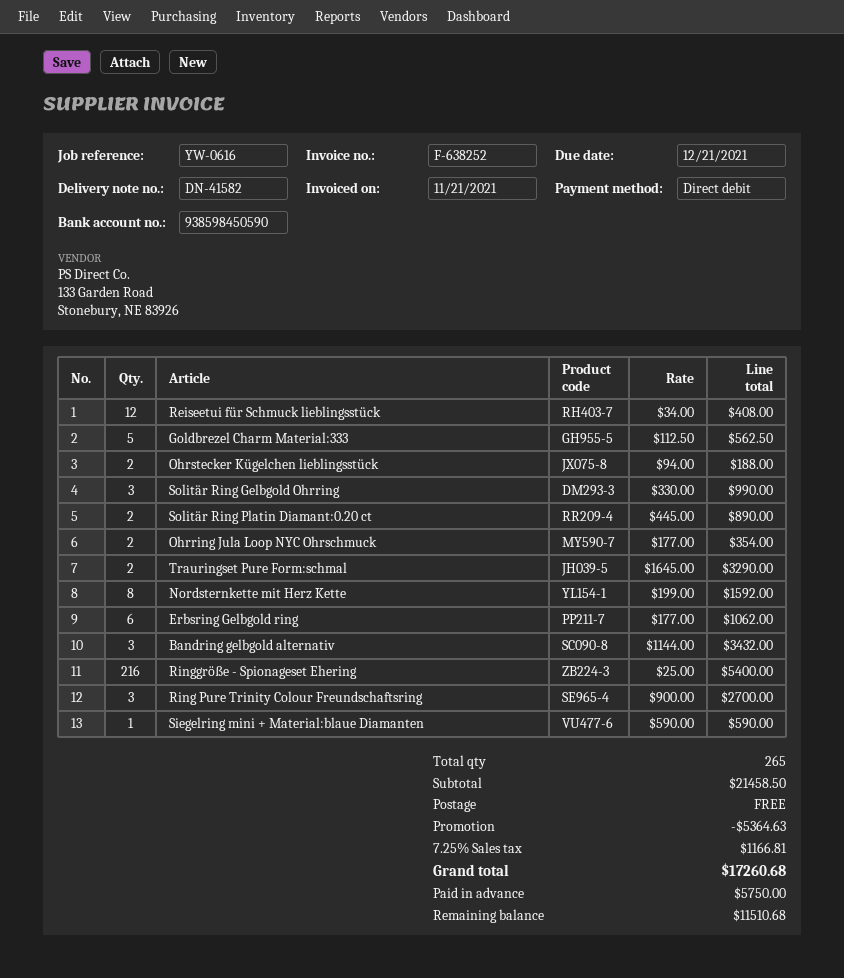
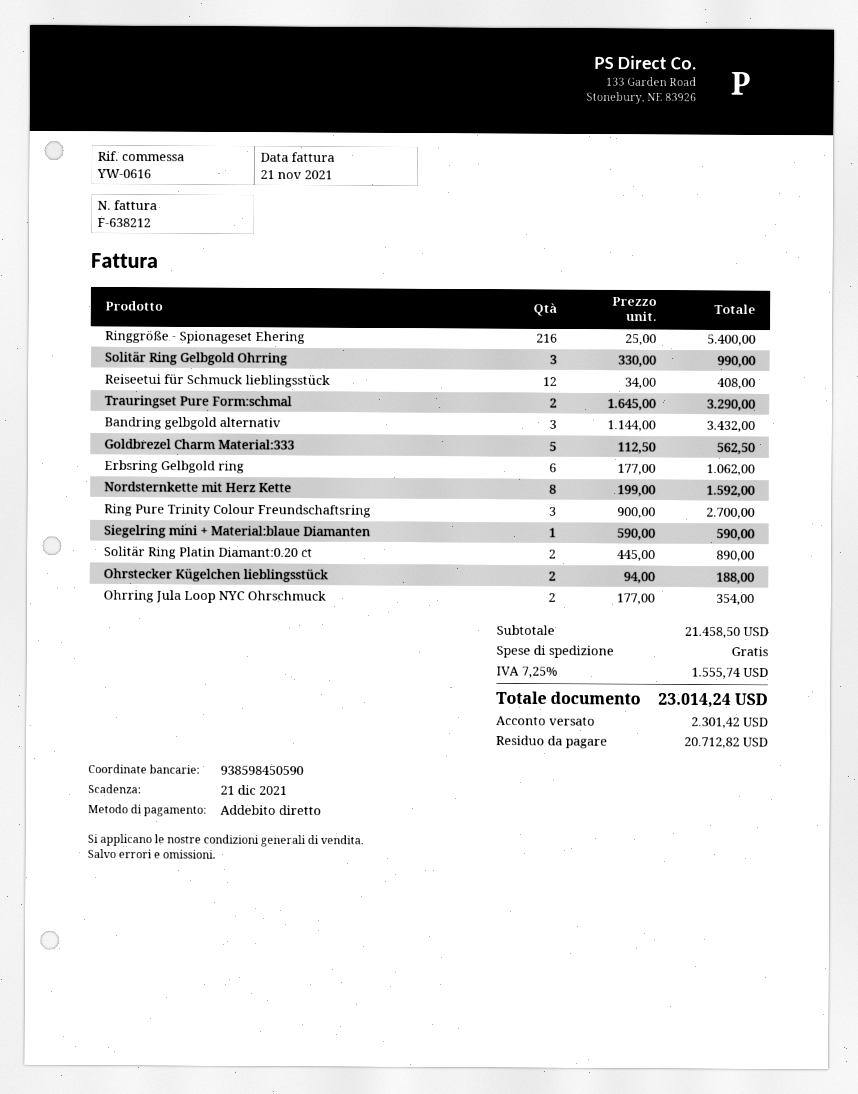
invoice number: F-638252 -> F-638212
discount: 5364.63 -> none
tax: 7.25% = 1166.81 -> 7.25% = 1555.74
total: 17260.68 -> 23014.24
deposit: 5750.00 -> 2301.42
balance: 11510.68 -> 20712.82

